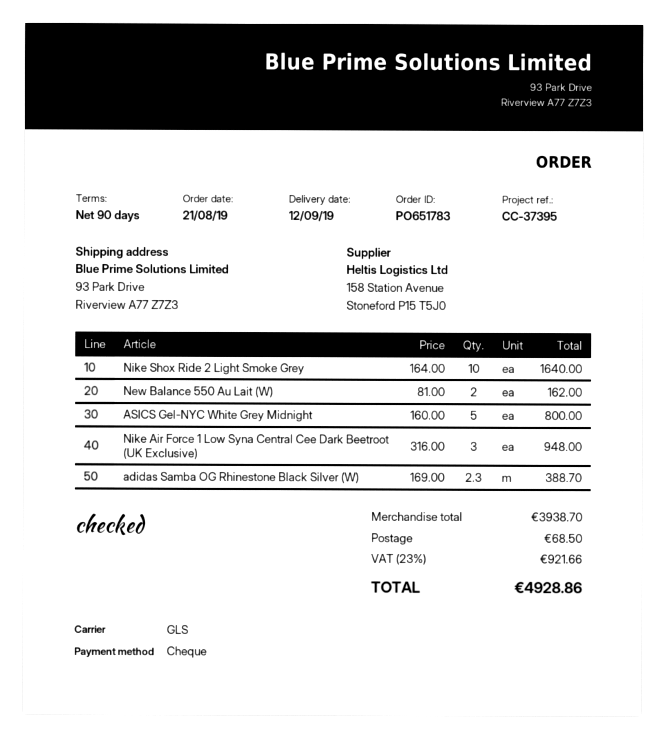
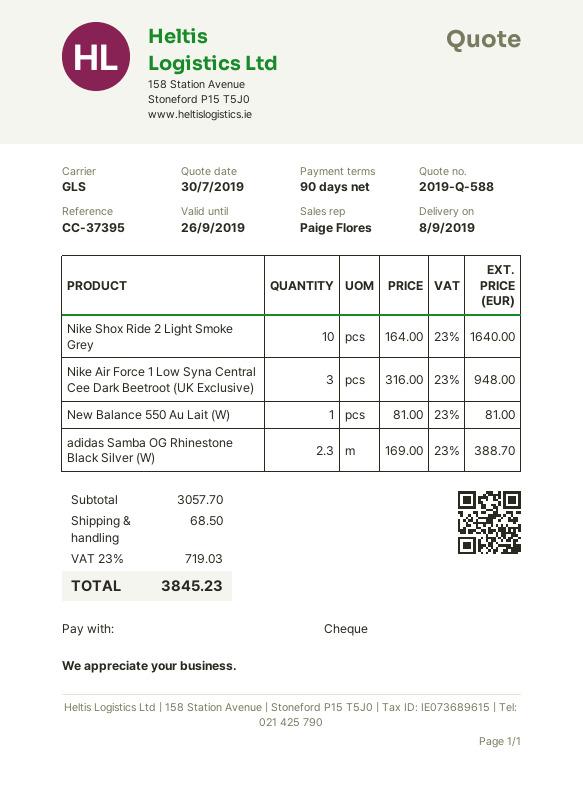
delivery date: 2019-09-12 -> 2019-09-08
New Balance 550 Au Lait (W): 2 x 81.00 = 162.00 -> 1 x 81.00 = 81.00
ASICS Gel-NYC White Grey Midnight: 5 x 160.00 = 800.00 -> none
subtotal: 3938.70 -> 3057.70
tax: 23% = 921.66 -> 23% = 719.03
total: 4928.86 -> 3845.23

